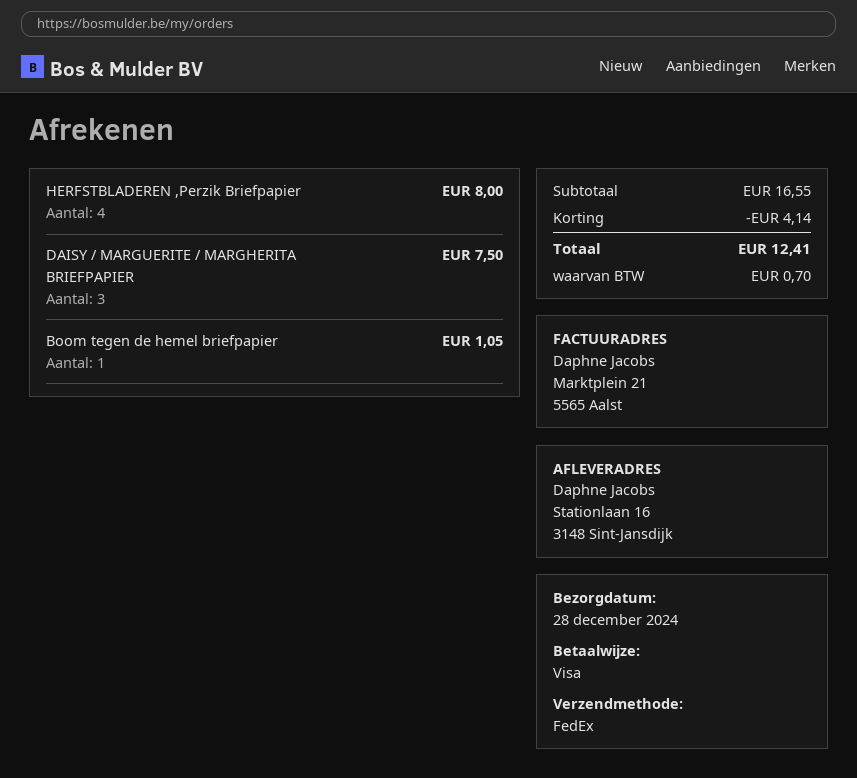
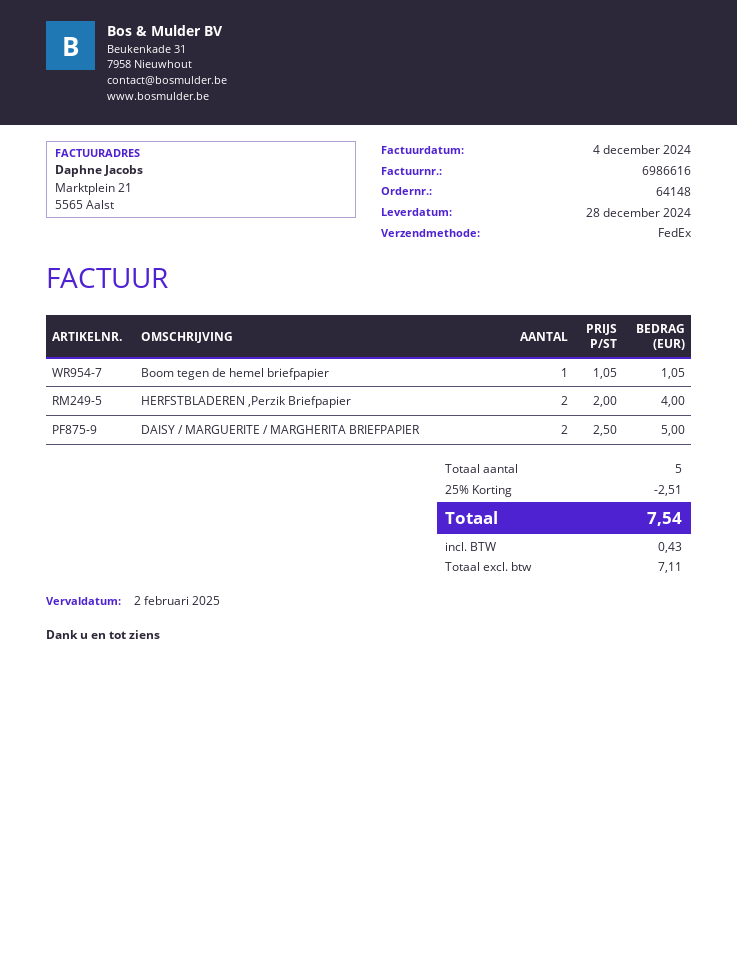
HERFSTBLADEREN ,Perzik Briefpapier: 4 for 8.00 -> 2 for 4.00
DAISY / MARGUERITE / MARGHERITA BRIEFPAPIER: 3 for 7.50 -> 2 for 5.00
discount: 4.14 -> 2.51
tax: 0.70 -> 0.43
total: 12.41 -> 7.54

